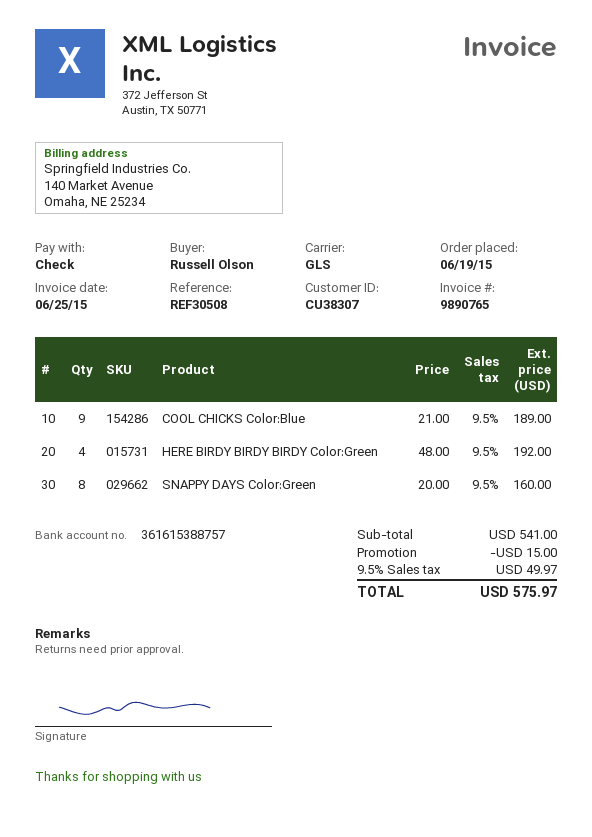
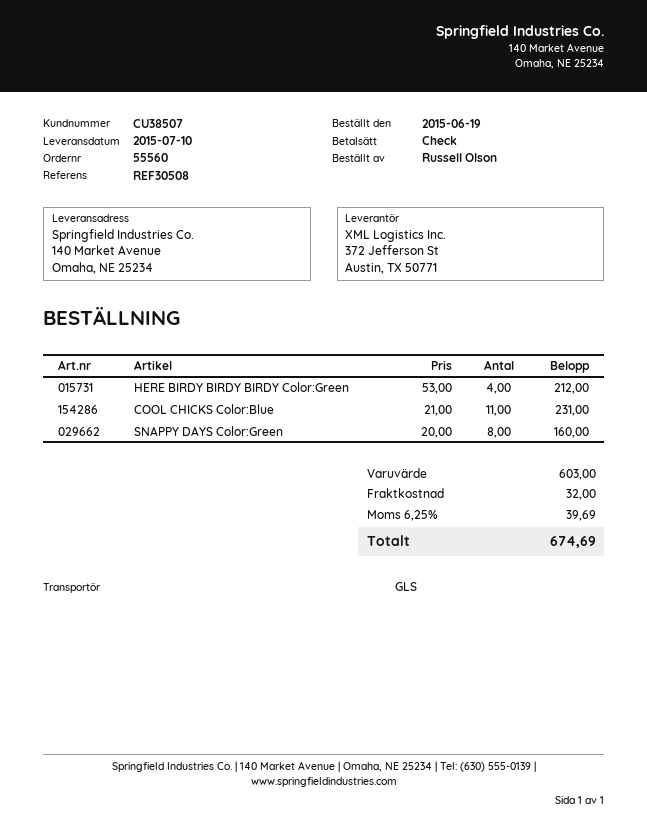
customer number: CU38307 -> CU38507
COOL CHICKS Color:Blue: 9 x 21.00 = 189.00 -> 11 x 21.00 = 231.00
HERE BIRDY BIRDY BIRDY Color:Green: 4 x 48.00 = 192.00 -> 4 x 53.00 = 212.00
subtotal: 541.00 -> 603.00
discount: 15.00 -> none
shipping: none -> 32.00
tax: 9.5% = 49.97 -> 6.25% = 39.69
total: 575.97 -> 674.69

